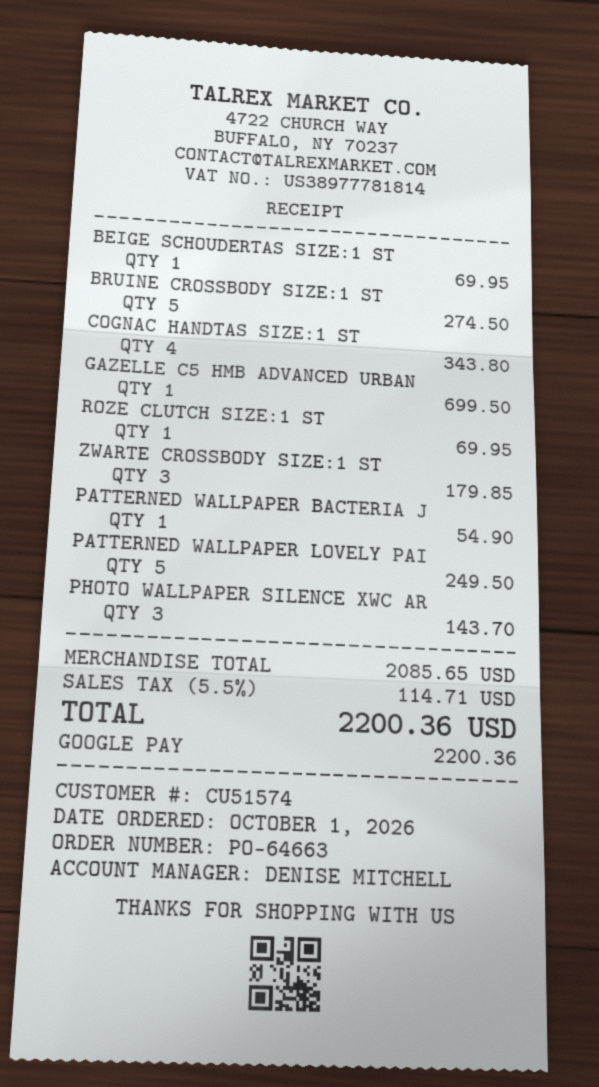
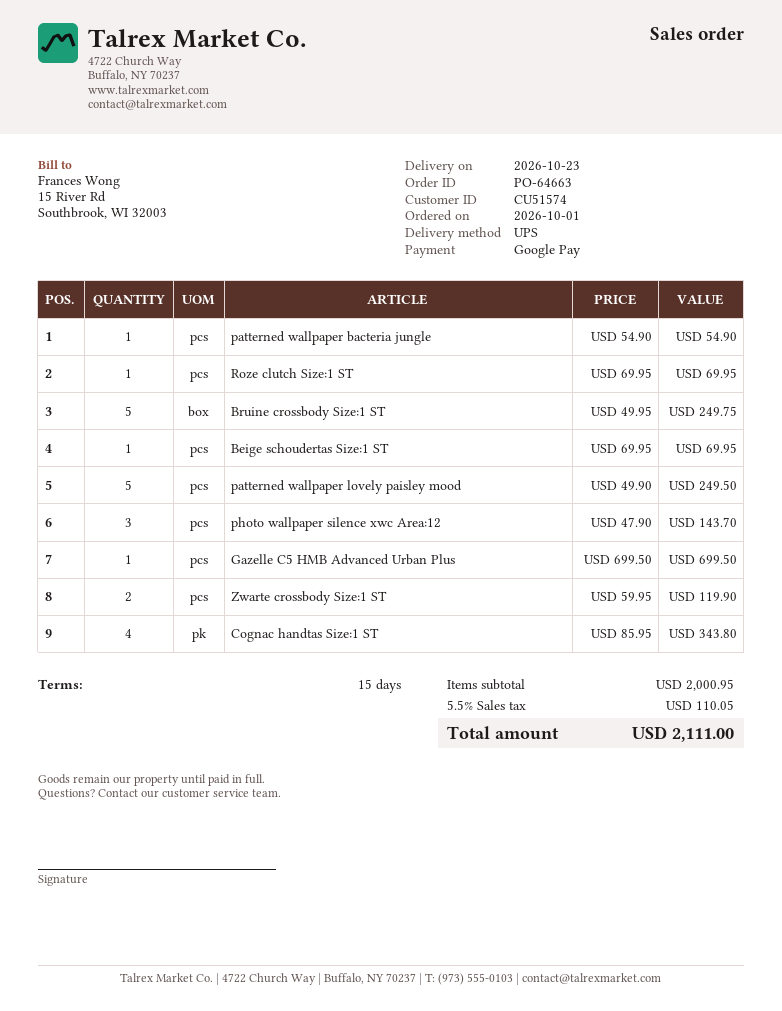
BRUINE CROSSBODY SIZE:1 ST: 5 for 274.50 -> 5 for 249.75
ZWARTE CROSSBODY SIZE:1 ST: 3 for 179.85 -> 2 for 119.90
subtotal: 2085.65 -> 2000.95
tax: 5.5% = 114.71 -> 5.5% = 110.05
total: 2200.36 -> 2111.00

